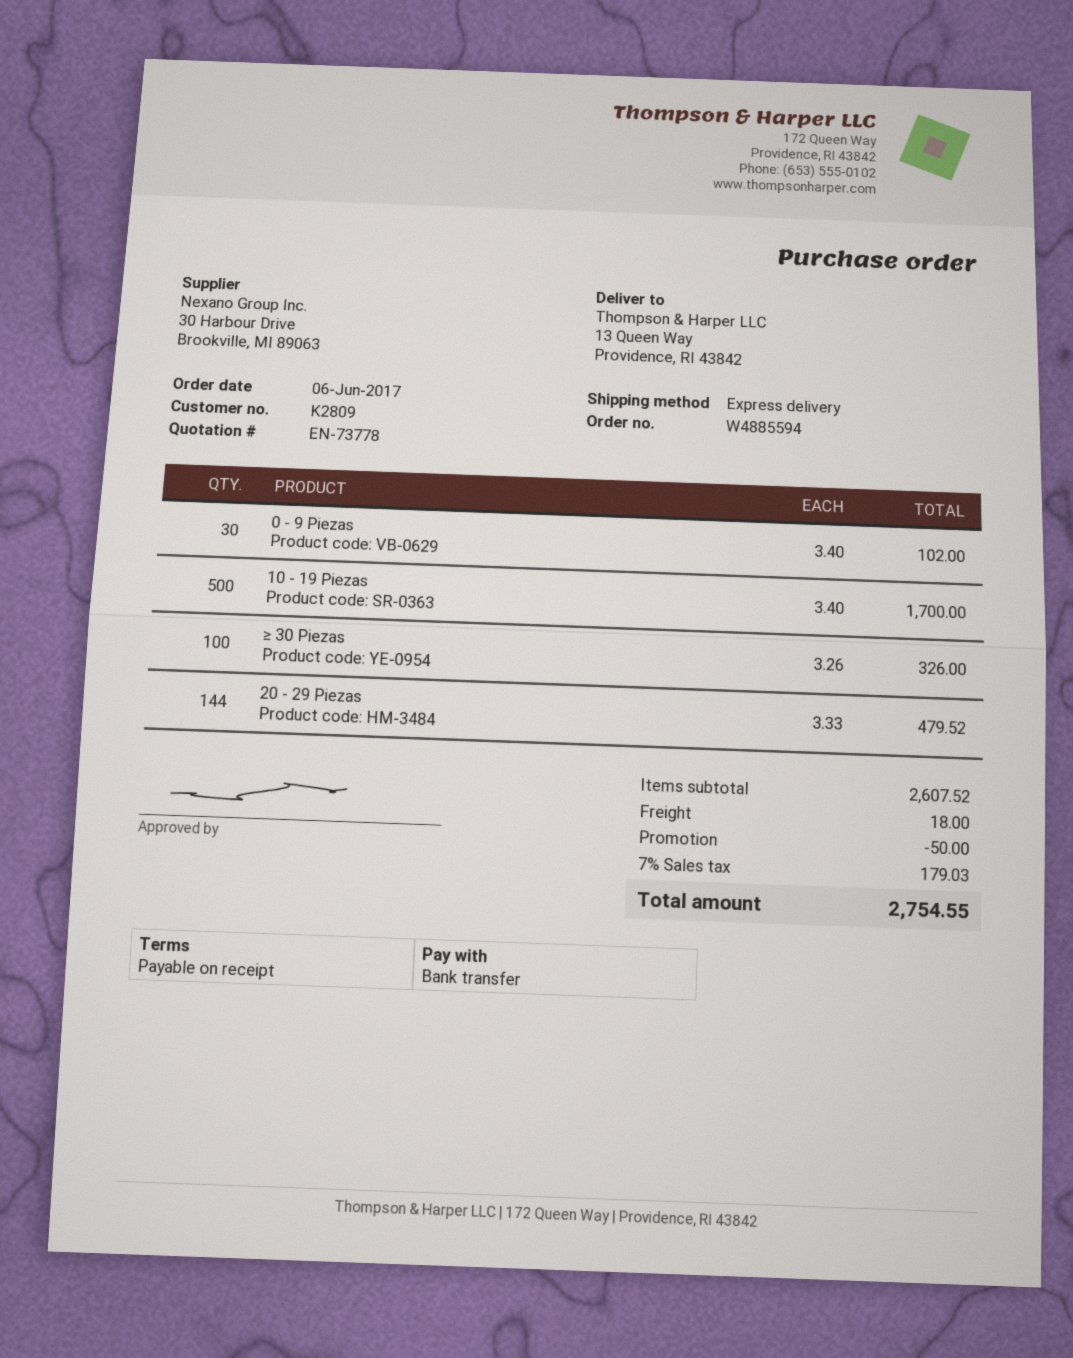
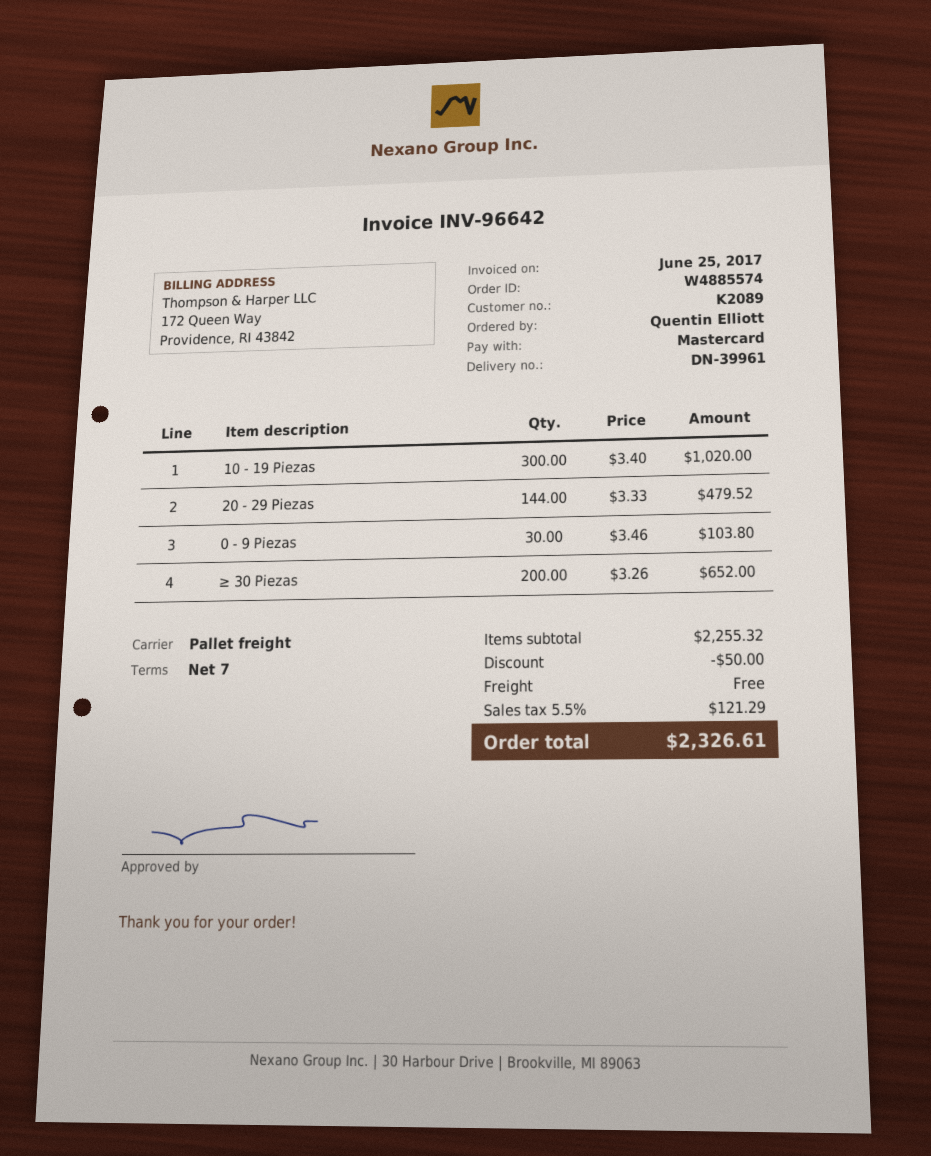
order number: W4885594 -> W4885574
payment terms: on receipt -> 7 days
customer number: K2809 -> K2089
payment method: bank transfer -> Mastercard
shipping method: express -> pallet freight
0 - 9 Piezas: 30 x 3.40 = 102.00 -> 30 x 3.46 = 103.80
10 - 19 Piezas: 500 x 3.40 = 1700.00 -> 300 x 3.40 = 1020.00
≥ 30 Piezas: 100 x 3.26 = 326.00 -> 200 x 3.26 = 652.00
subtotal: 2607.52 -> 2255.32
shipping: 18.00 -> 0.00
tax: 7% = 179.03 -> 5.5% = 121.29
total: 2754.55 -> 2326.61

